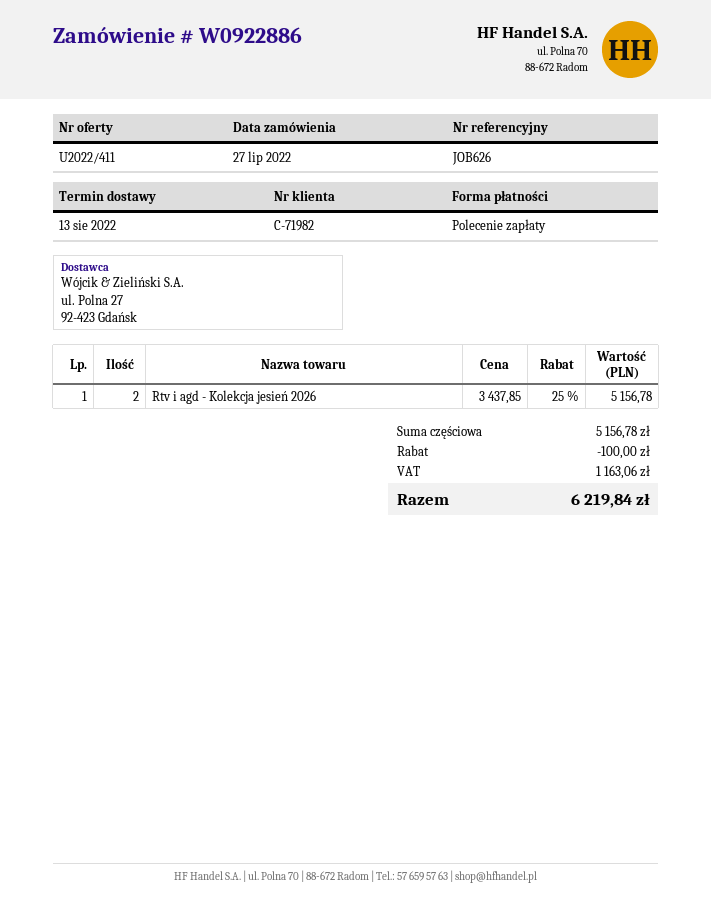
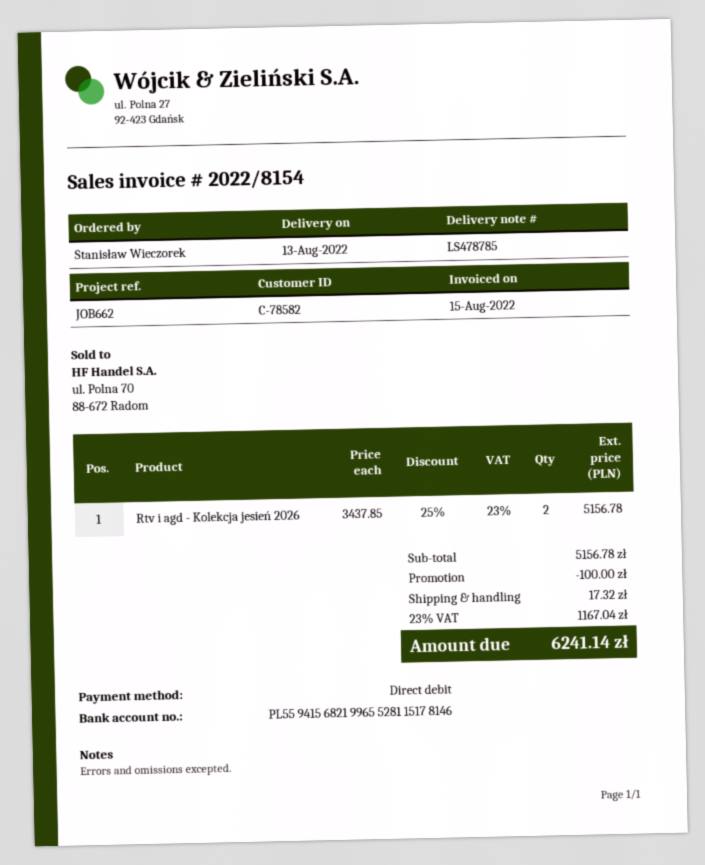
customer number: C-71982 -> C-78582
reference: JOB626 -> JOB662
shipping: none -> 17.32
tax: 1163.06 -> 1167.04
total: 6219.84 -> 6241.14

